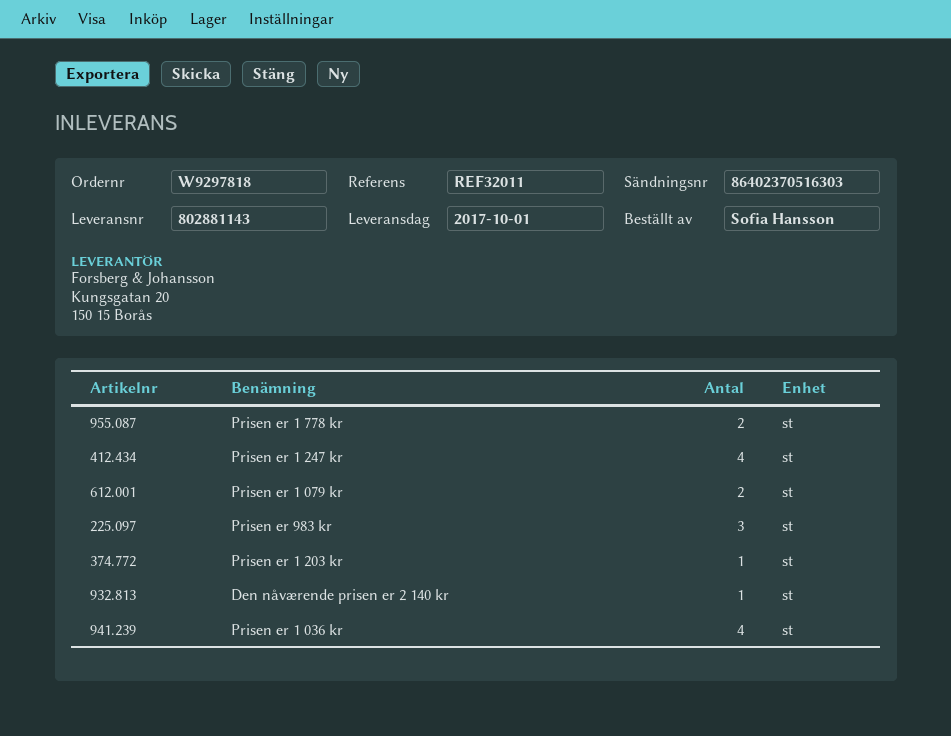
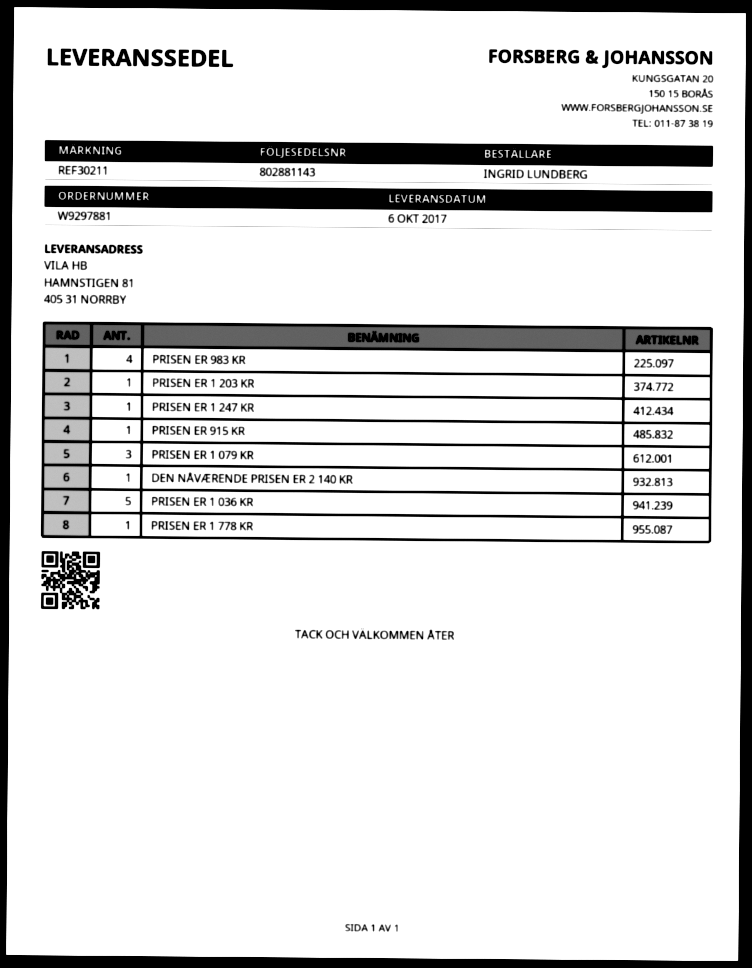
order number: W9297818 -> W9297881
delivery date: 2017-10-01 -> 2017-10-06
reference: REF32011 -> REF30211
ordered by: Sofia Hansson -> INGRID LUNDBERG
Prisen er 1 778 kr: 2 -> 1
Prisen er 1 247 kr: 4 -> 1
Prisen er 1 079 kr: 2 -> 3
Prisen er 983 kr: 3 -> 4
Prisen er 1 036 kr: 4 -> 5
PRISEN ER 915 KR: none -> 1

